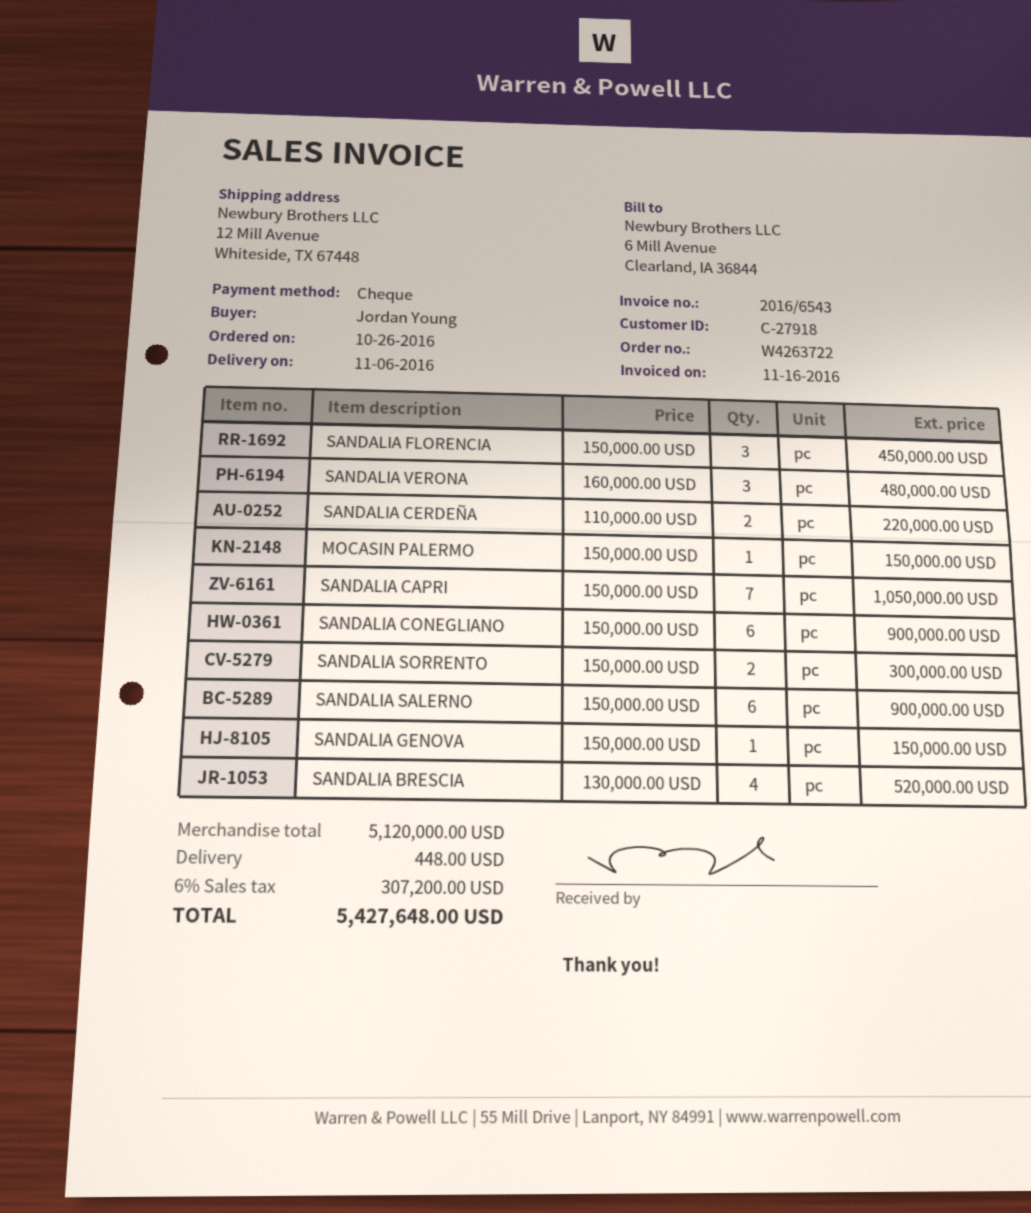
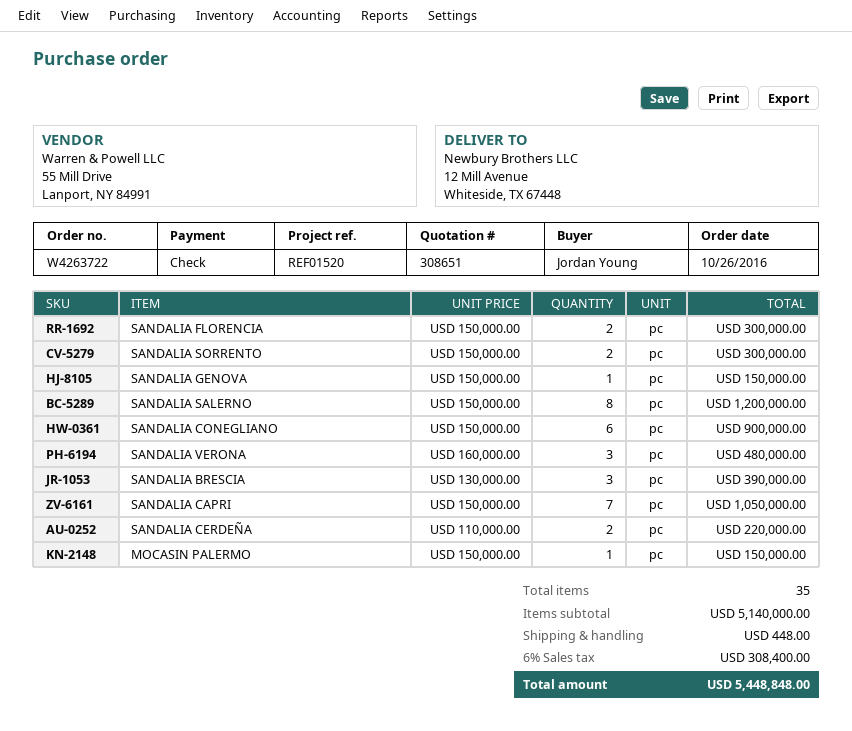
SANDALIA FLORENCIA: 3 x 150000.00 = 450000.00 -> 2 x 150000.00 = 300000.00
SANDALIA SALERNO: 6 x 150000.00 = 900000.00 -> 8 x 150000.00 = 1200000.00
SANDALIA BRESCIA: 4 x 130000.00 = 520000.00 -> 3 x 130000.00 = 390000.00
subtotal: 5120000.00 -> 5140000.00
tax: 6% = 307200.00 -> 6% = 308400.00
total: 5427648.00 -> 5448848.00

